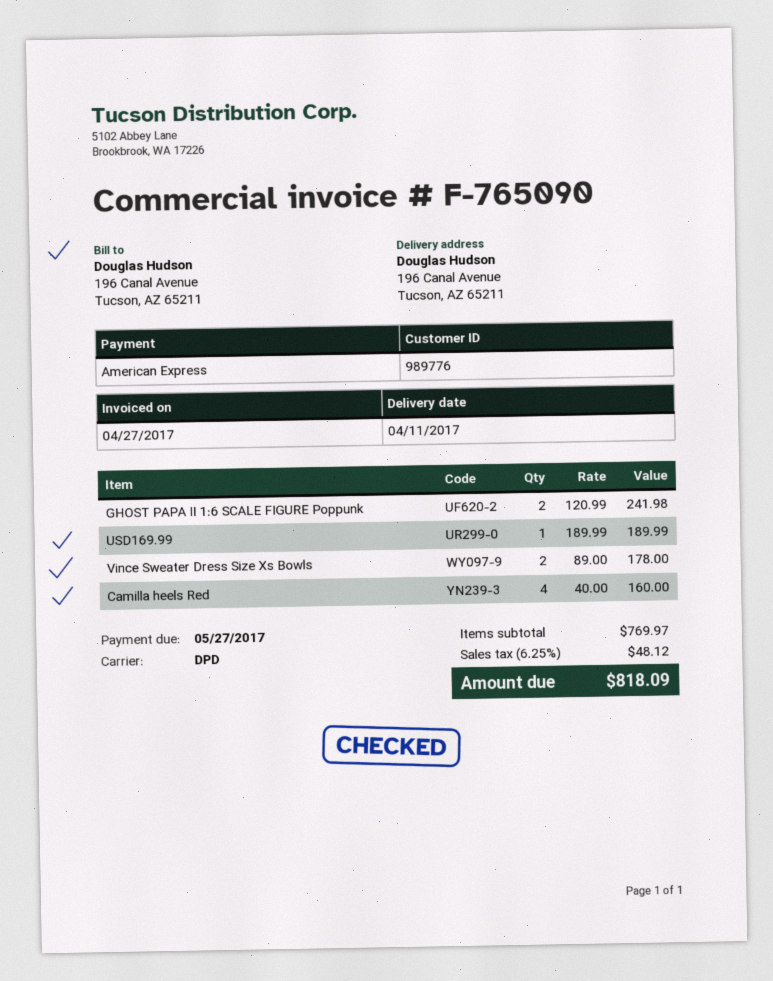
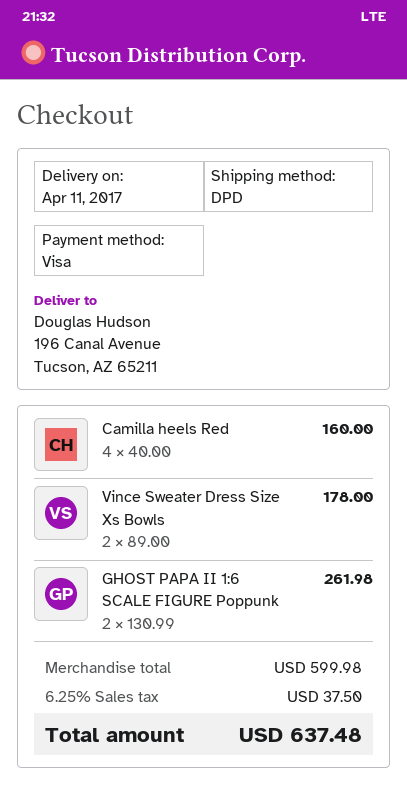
payment method: American Express -> Visa
GHOST PAPA II 1:6 SCALE FIGURE Poppunk: 2 x 120.99 = 241.98 -> 2 x 130.99 = 261.98
USD169.99: 1 x 189.99 = 189.99 -> none
subtotal: 769.97 -> 599.98
tax: 6.25% = 48.12 -> 6.25% = 37.50
total: 818.09 -> 637.48

